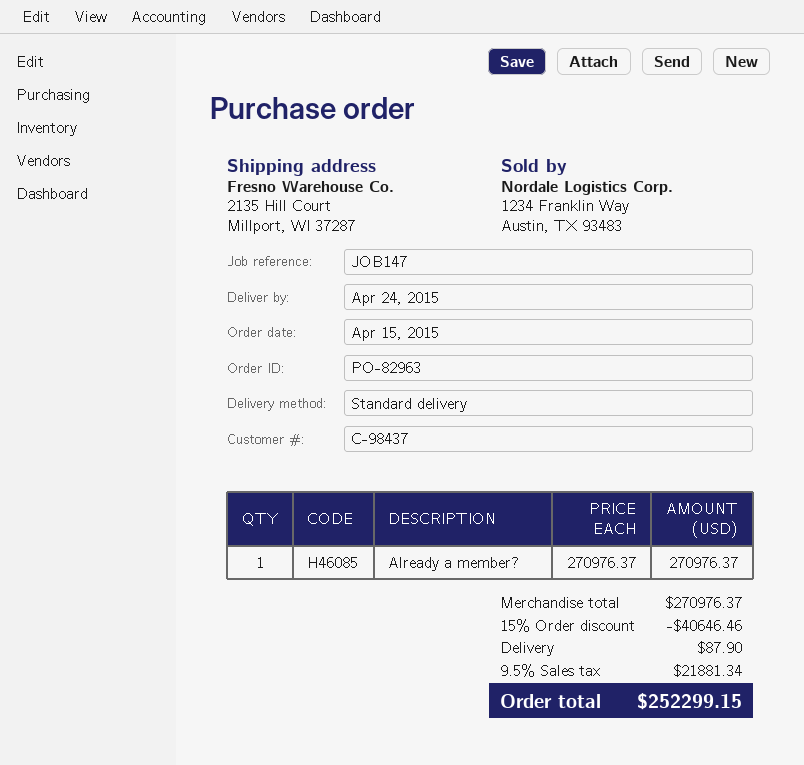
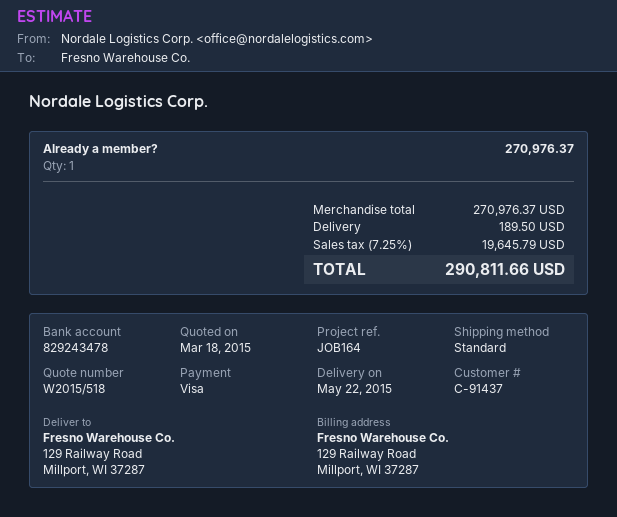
delivery date: 2015-04-24 -> 2015-05-22
customer number: C-98437 -> C-91437
reference: JOB147 -> JOB164
ship to: 2135 Hill Court, Millport, WI 37287 -> 129 Railway Road, Millport, WI 37287
discount: 15% = 40646.46 -> none
shipping: 87.90 -> 189.50
tax: 9.5% = 21881.34 -> 7.25% = 19645.79
total: 252299.15 -> 290811.66

